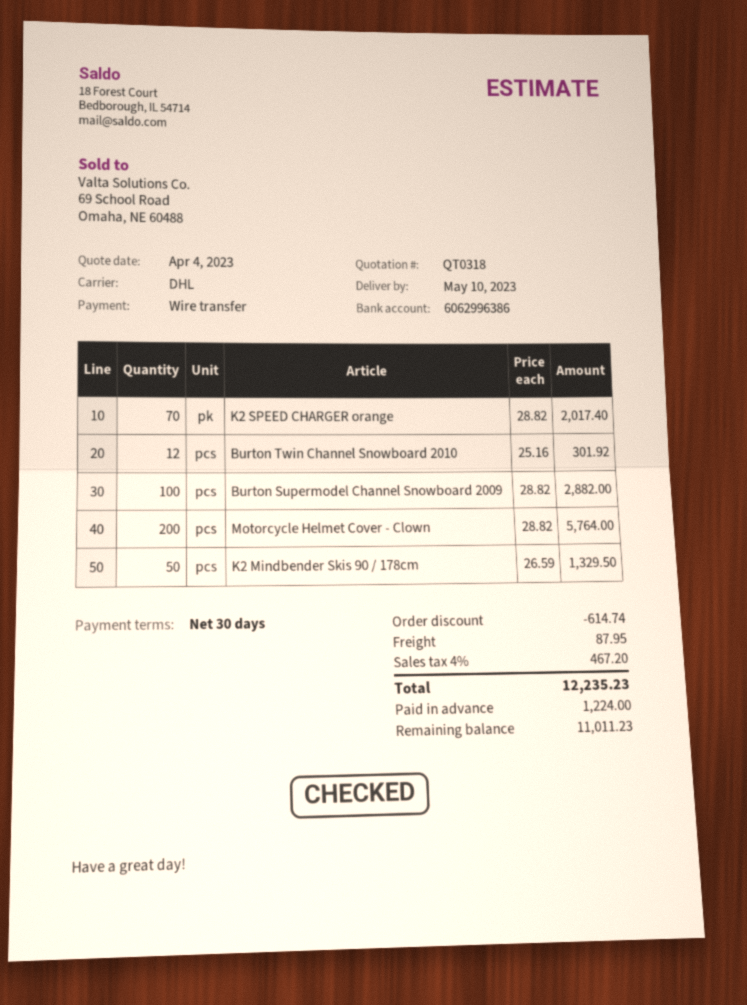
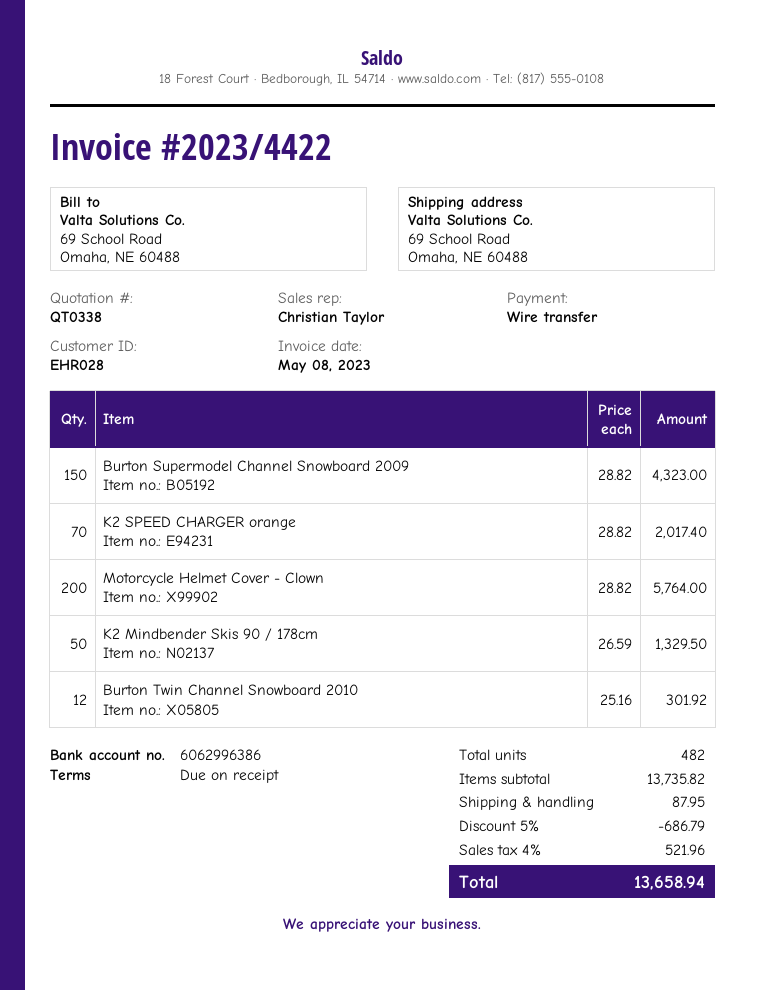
quote number: QT0318 -> QT0338
payment terms: 30 days -> on receipt
Burton Supermodel Channel Snowboard 2009: 100 x 28.82 = 2882.00 -> 150 x 28.82 = 4323.00
discount: 614.74 -> 686.79
tax: 4% = 467.20 -> 4% = 521.96
total: 12235.23 -> 13658.94

